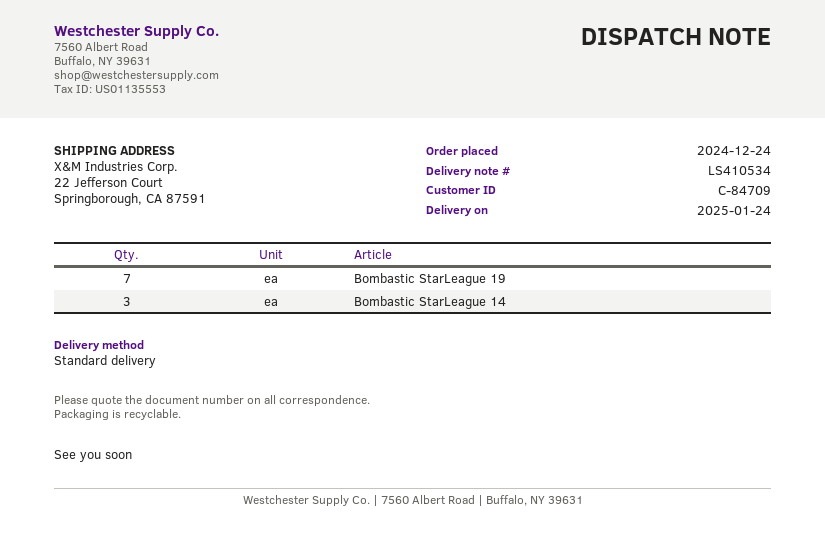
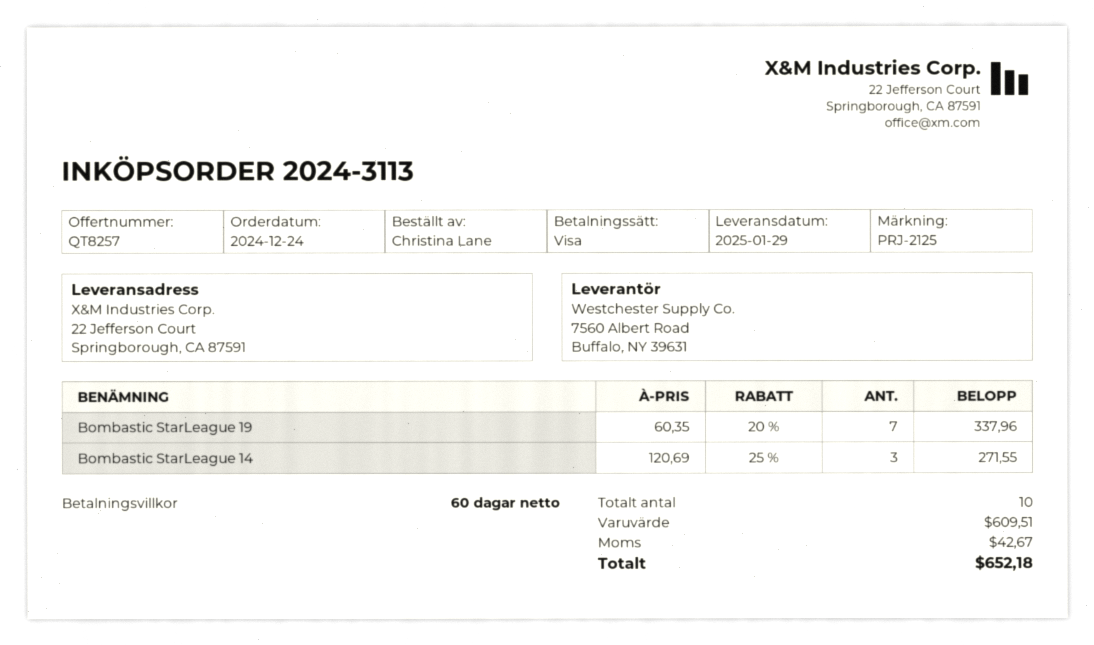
delivery date: 2025-01-24 -> 2025-01-29

